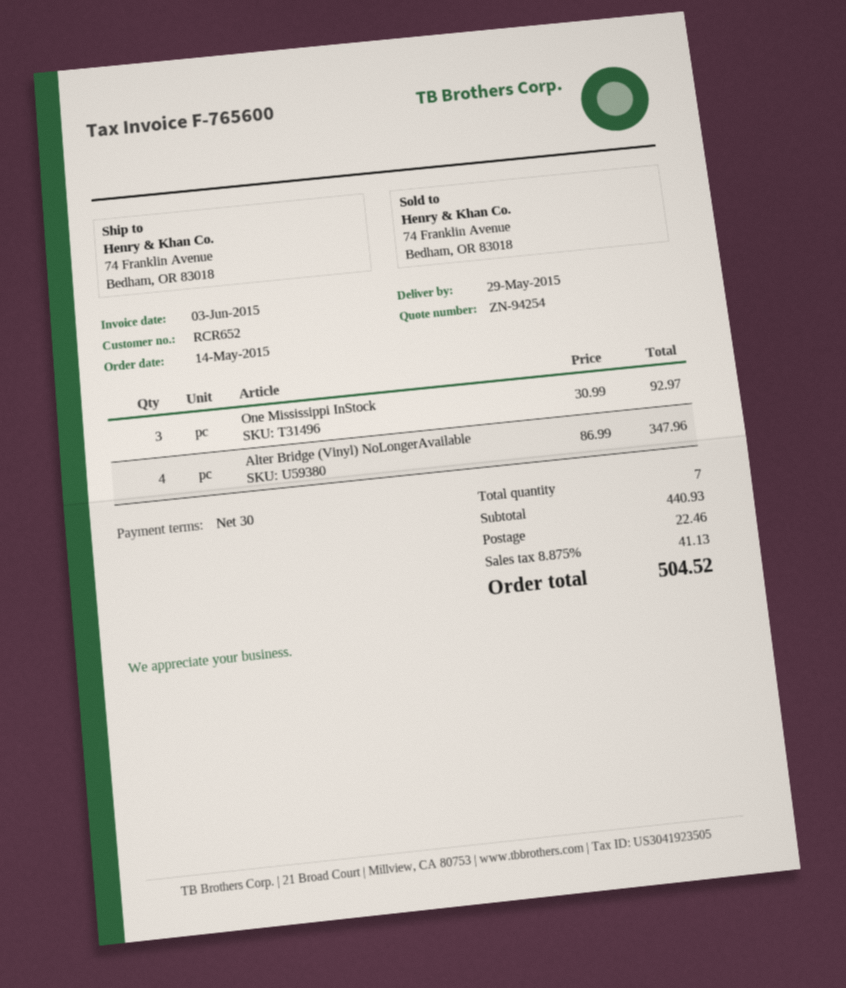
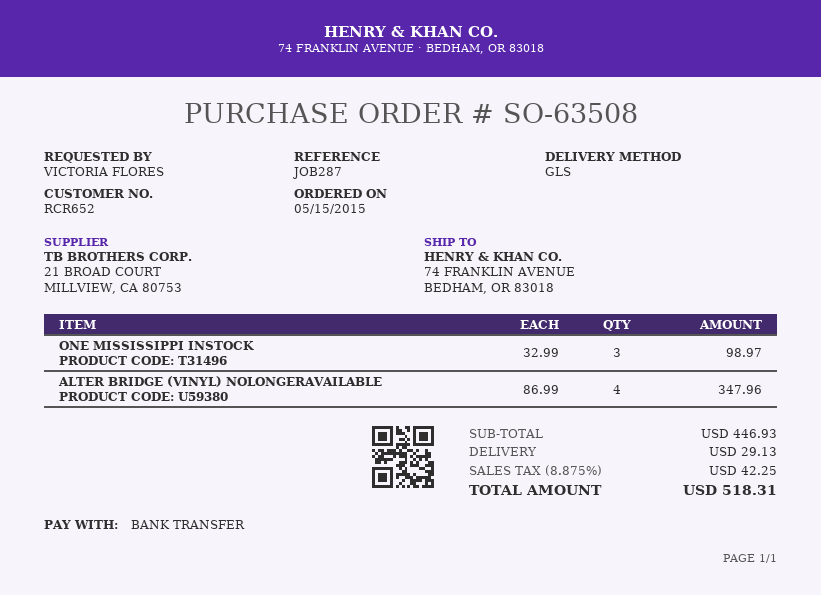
order date: 2015-05-14 -> 2015-05-15
One Mississippi InStock: 3 x 30.99 = 92.97 -> 3 x 32.99 = 98.97
subtotal: 440.93 -> 446.93
shipping: 22.46 -> 29.13
tax: 8.875% = 41.13 -> 8.875% = 42.25
total: 504.52 -> 518.31

